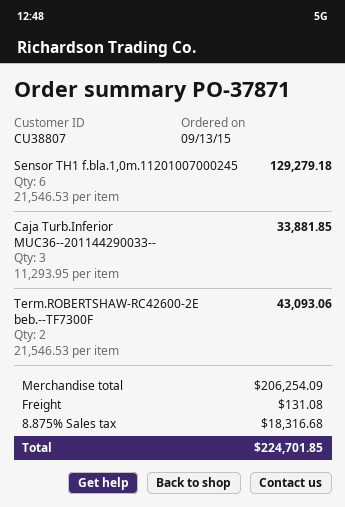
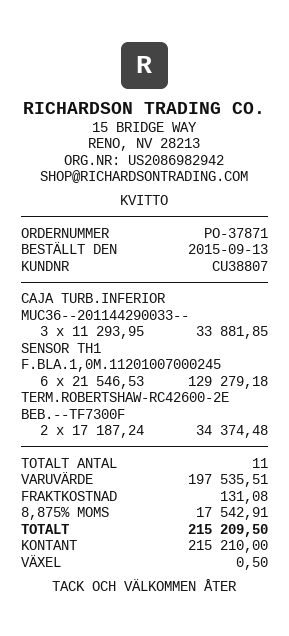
Term.ROBERTSHAW-RC42600-2E beb.--TF7300F: 2 x 21546.53 = 43093.06 -> 2 x 17187.24 = 34374.48
subtotal: 206254.09 -> 197535.51
tax: 8.875% = 18316.68 -> 8.875% = 17542.91
total: 224701.85 -> 215209.50

